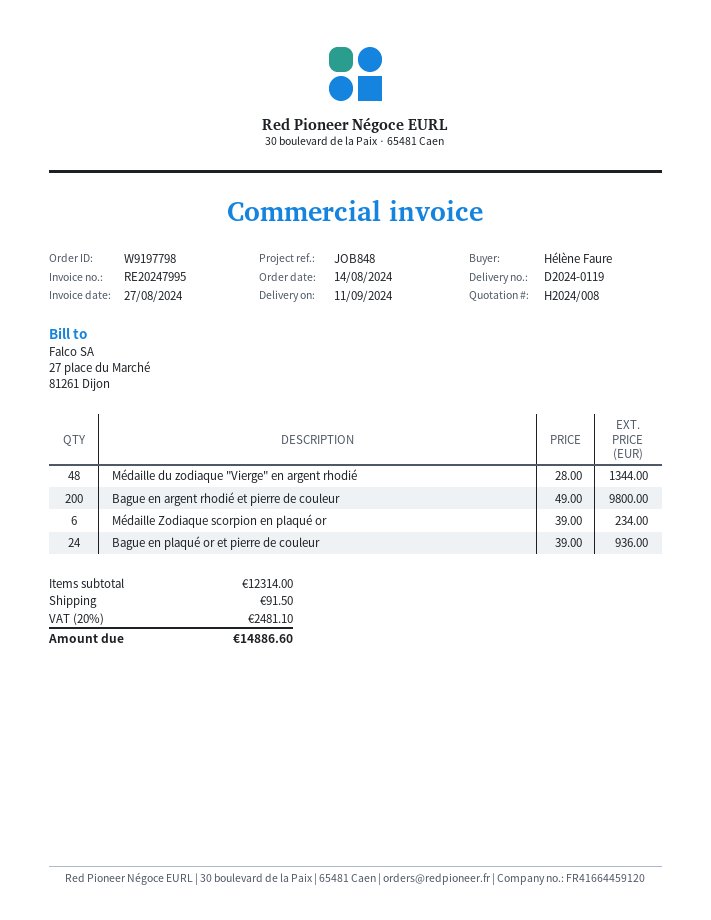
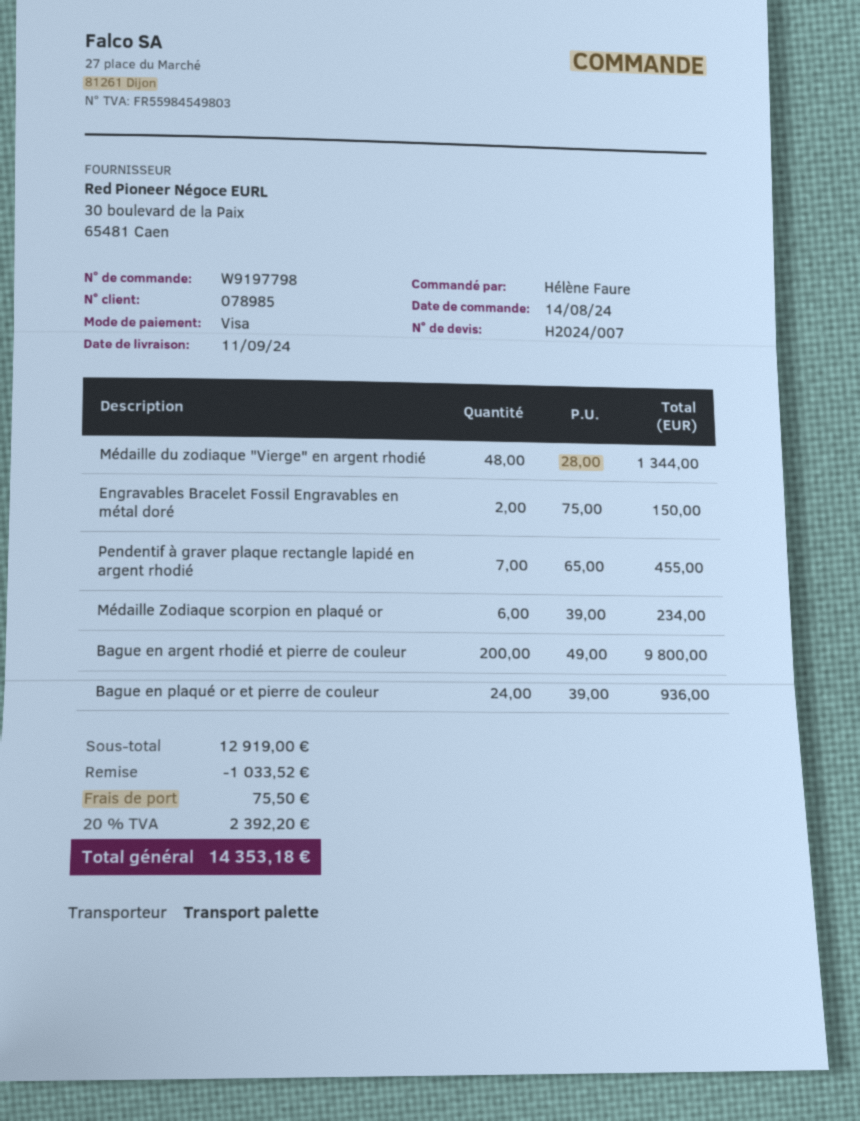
quote number: H2024/008 -> H2024/007
Engravables Bracelet Fossil Engravables en métal doré: none -> 2 x 75.00 = 150.00
Pendentif à graver plaque rectangle lapidé en argent rhodié: none -> 7 x 65.00 = 455.00
subtotal: 12314.00 -> 12919.00
discount: none -> 1033.52
shipping: 91.50 -> 75.50
tax: 20% = 2481.10 -> 20% = 2392.20
total: 14886.60 -> 14353.18

